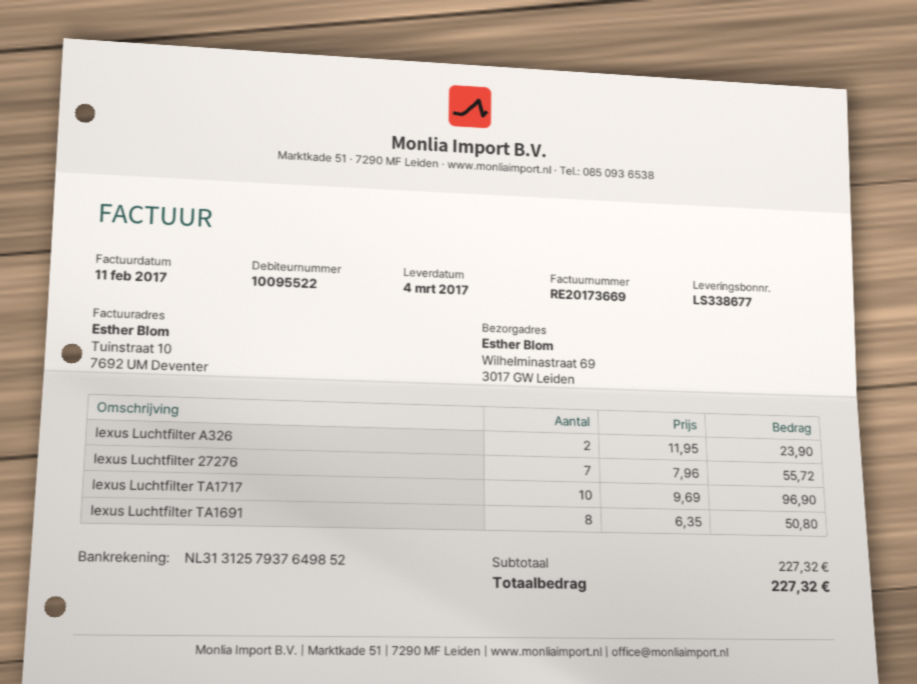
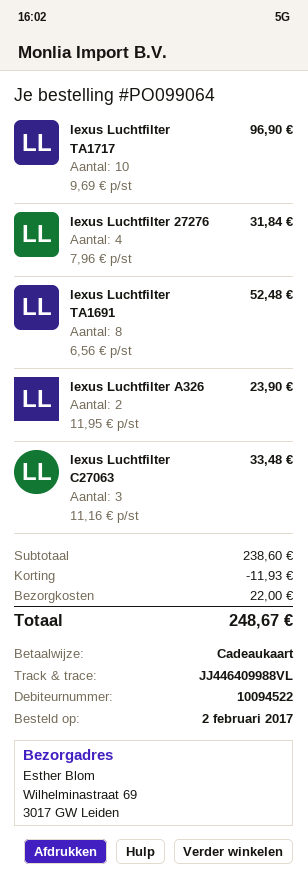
customer number: 10095522 -> 10094522
lexus Luchtfilter 27276: 7 x 7.96 = 55.72 -> 4 x 7.96 = 31.84
lexus Luchtfilter TA1691: 8 x 6.35 = 50.80 -> 8 x 6.56 = 52.48
lexus Luchtfilter C27063: none -> 3 x 11.16 = 33.48
subtotal: 227.32 -> 238.60
discount: none -> 11.93
shipping: none -> 22.00
total: 227.32 -> 248.67

